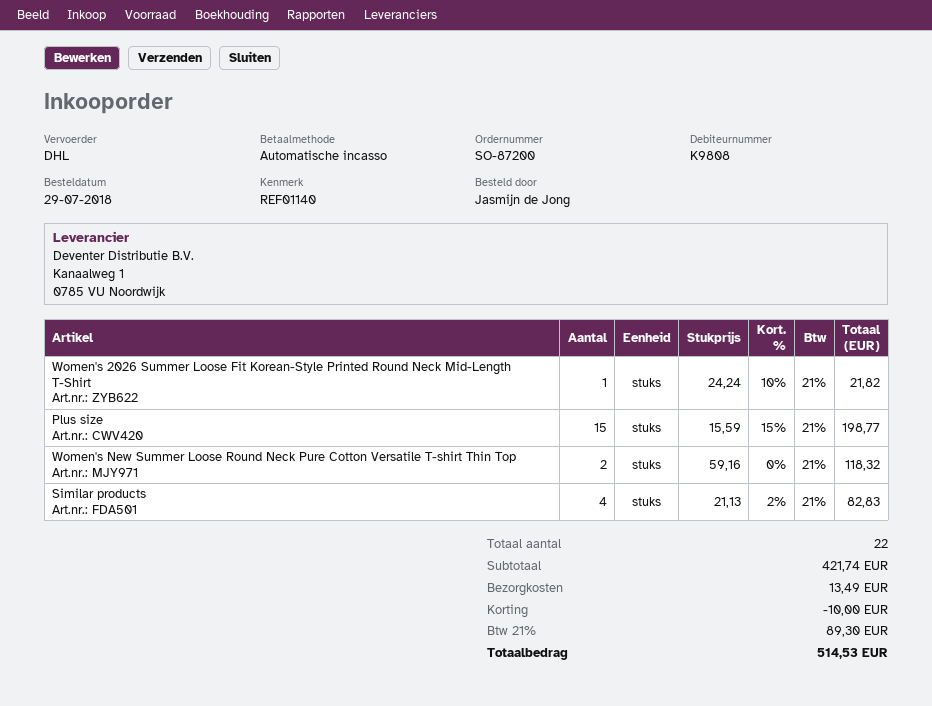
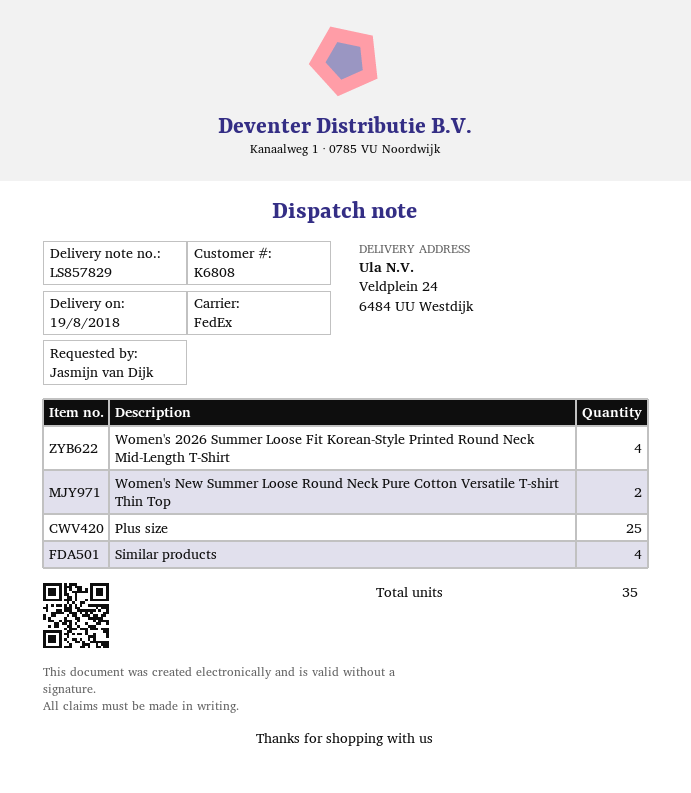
customer number: K9808 -> K6808
ordered by: Jasmijn de Jong -> Jasmijn van Dijk
shipping method: DHL -> FedEx
Women's 2026 Summer Loose Fit Korean-Style Printed Round Neck Mid-Length T-Shirt: 1 -> 4
Plus size: 15 -> 25
total quantity: 22 -> 35

